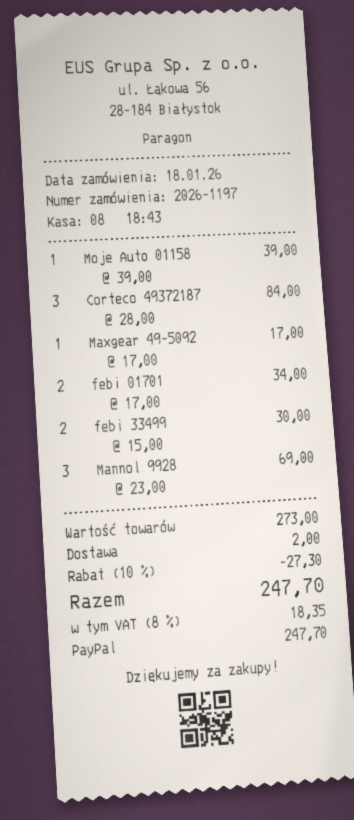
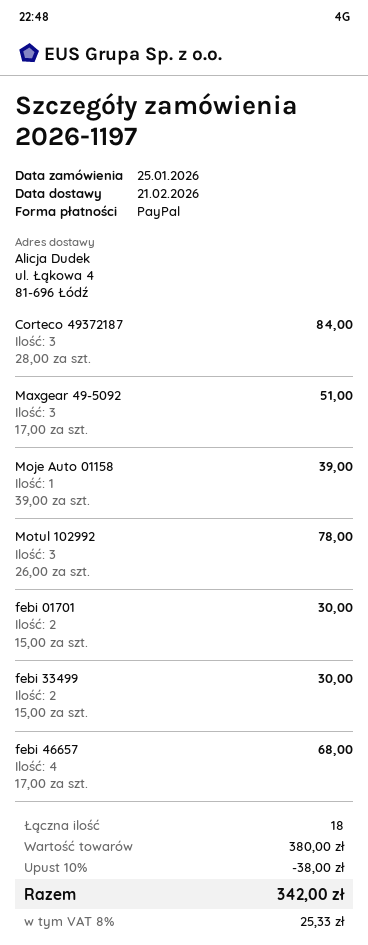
order date: 2026-01-18 -> 2026-01-25
Maxgear 49-5092: 1 x 17.00 = 17.00 -> 3 x 17.00 = 51.00
febi 01701: 2 x 17.00 = 34.00 -> 2 x 15.00 = 30.00
Mannol 9928: 3 x 23.00 = 69.00 -> none
Motul 102992: none -> 3 x 26.00 = 78.00
febi 46657: none -> 4 x 17.00 = 68.00
subtotal: 273.00 -> 380.00
discount: 10% = 27.30 -> 10% = 38.00
shipping: 2.00 -> none
tax: 8% = 18.35 -> 8% = 25.33
total: 247.70 -> 342.00

